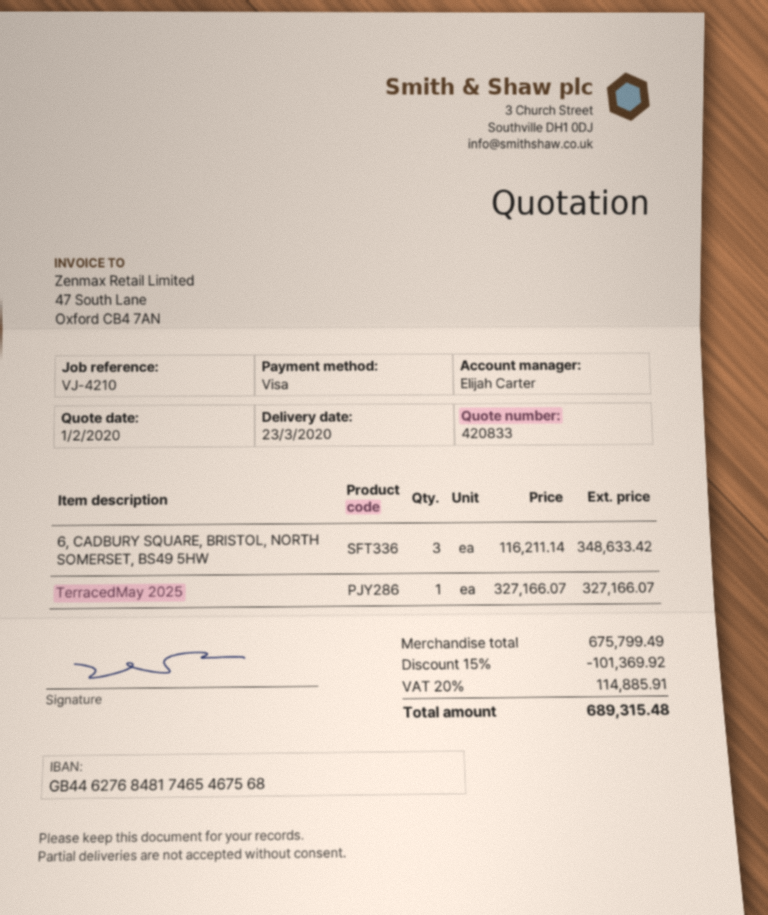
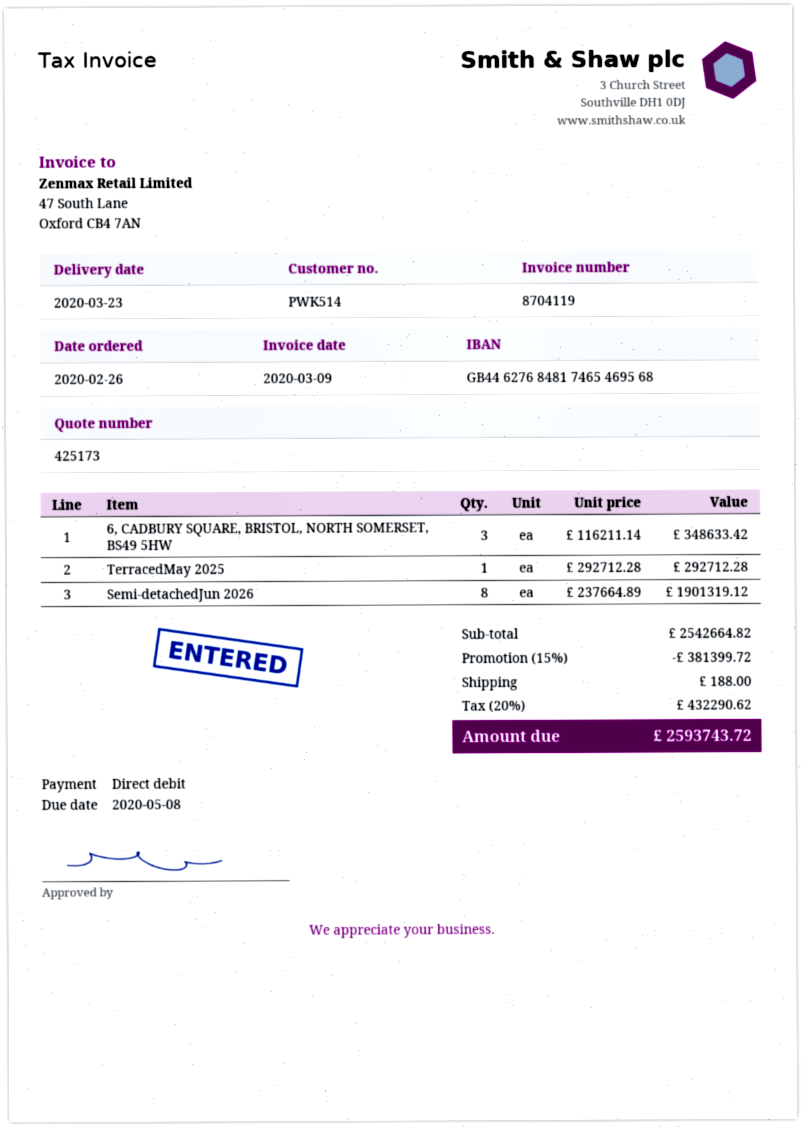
quote number: 420833 -> 425173
payment method: Visa -> direct debit
bank account: GB44627684817465467568 -> GB44627684817465469568
TerracedMay 2025: 1 x 327166.07 = 327166.07 -> 1 x 292712.28 = 292712.28
Semi-detachedJun 2026: none -> 8 x 237664.89 = 1901319.12
subtotal: 675799.49 -> 2542664.82
discount: 15% = 101369.92 -> 15% = 381399.72
shipping: none -> 188.00
tax: 20% = 114885.91 -> 20% = 432290.62
total: 689315.48 -> 2593743.72

